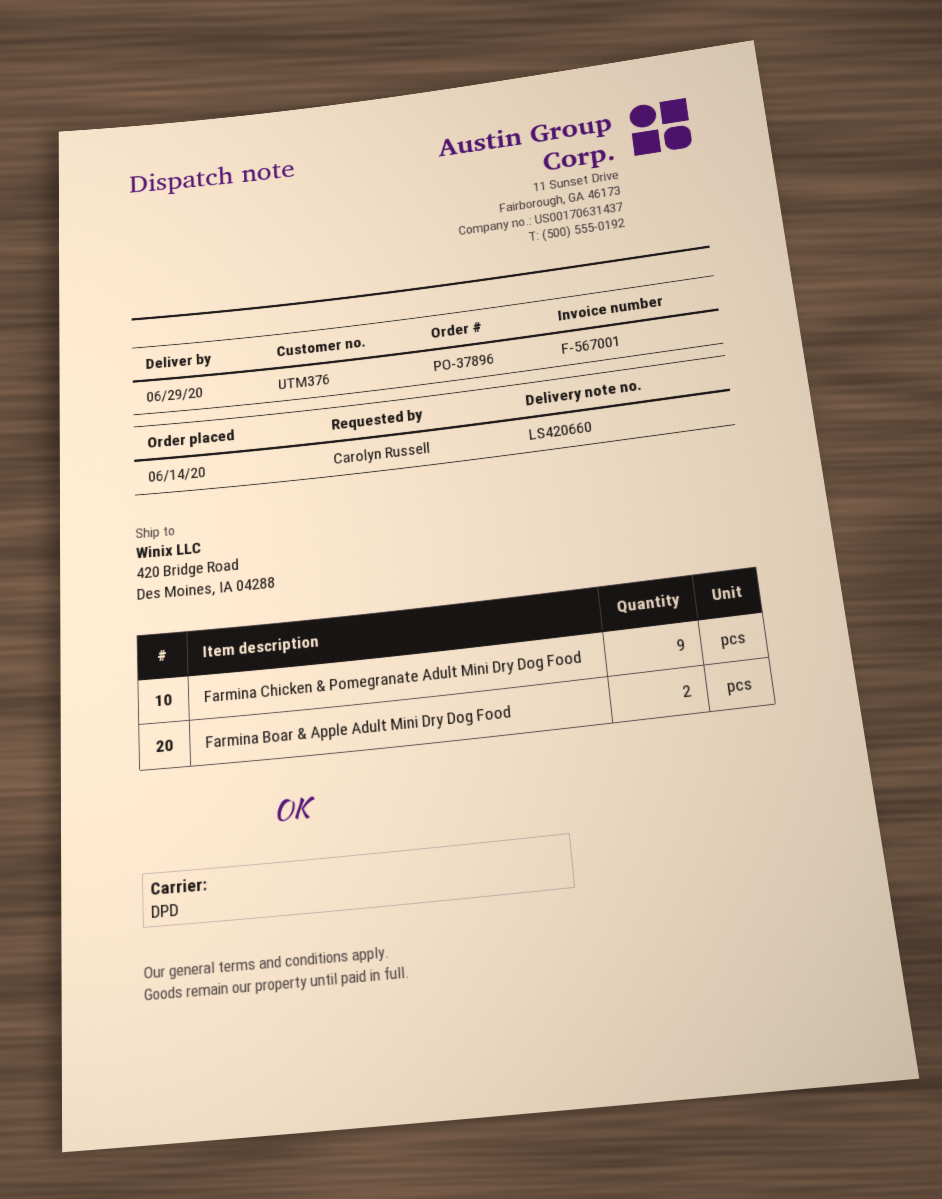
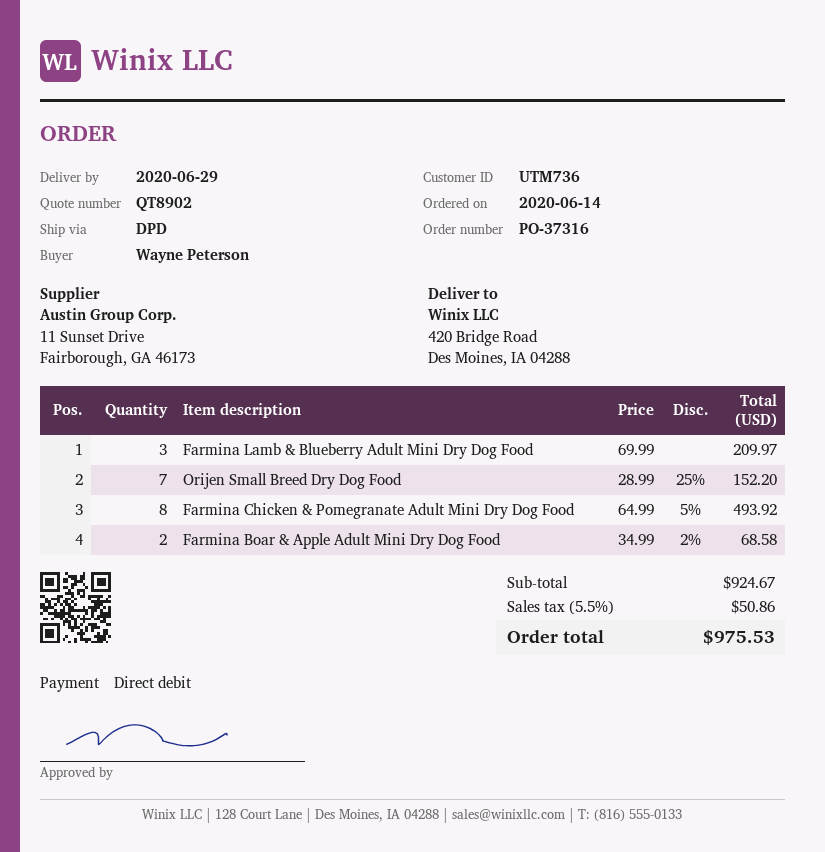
order number: PO-37896 -> PO-37316
customer number: UTM376 -> UTM736
ordered by: Carolyn Russell -> Wayne Peterson
Farmina Chicken & Pomegranate Adult Mini Dry Dog Food: 9 -> 8
Farmina Lamb & Blueberry Adult Mini Dry Dog Food: none -> 3
Orijen Small Breed Dry Dog Food: none -> 7

